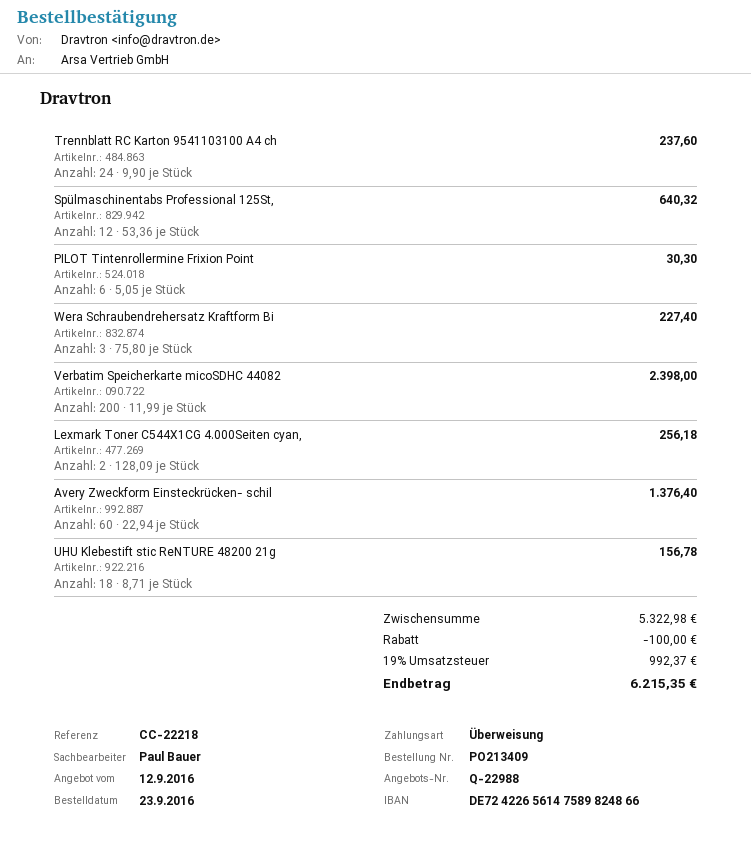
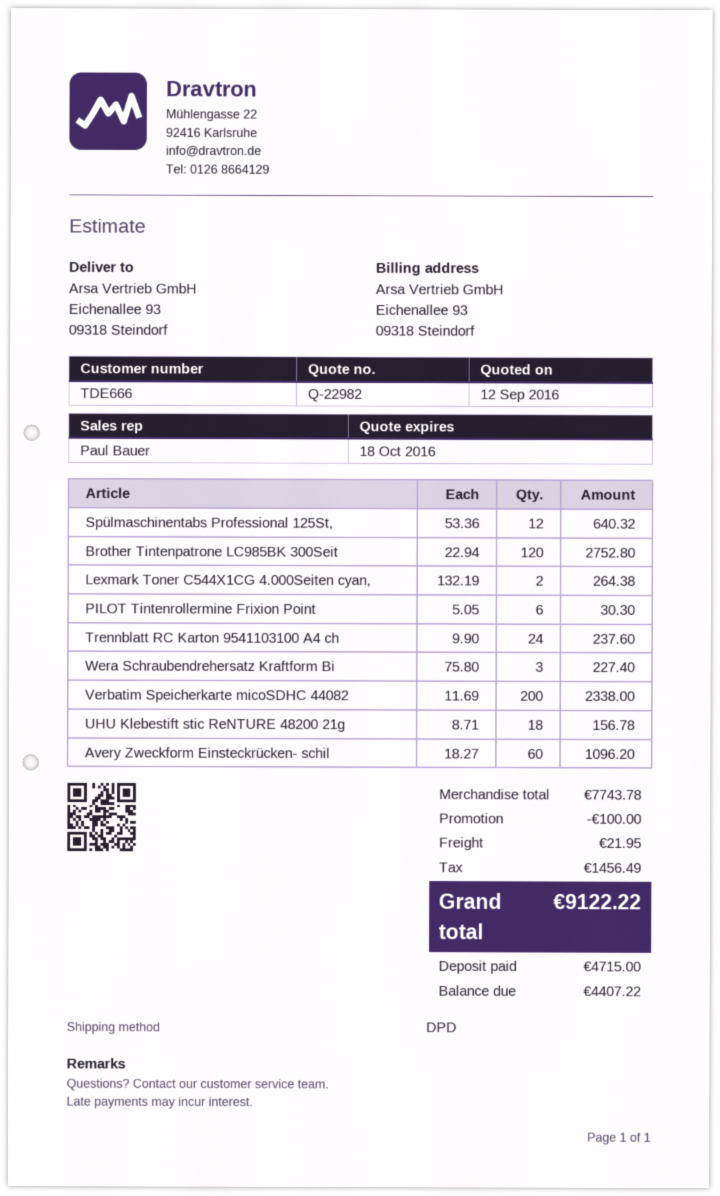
quote number: Q-22988 -> Q-22982
Verbatim Speicherkarte micoSDHC 44082: 200 x 11.99 = 2398.00 -> 200 x 11.69 = 2338.00
Lexmark Toner C544X1CG 4.000Seiten cyan,: 2 x 128.09 = 256.18 -> 2 x 132.19 = 264.38
Avery Zweckform Einsteckrücken- schil: 60 x 22.94 = 1376.40 -> 60 x 18.27 = 1096.20
Brother Tintenpatrone LC985BK 300Seit: none -> 120 x 22.94 = 2752.80
subtotal: 5322.98 -> 7743.78
shipping: none -> 21.95
tax: 992.37 -> 1456.49
total: 6215.35 -> 9122.22

